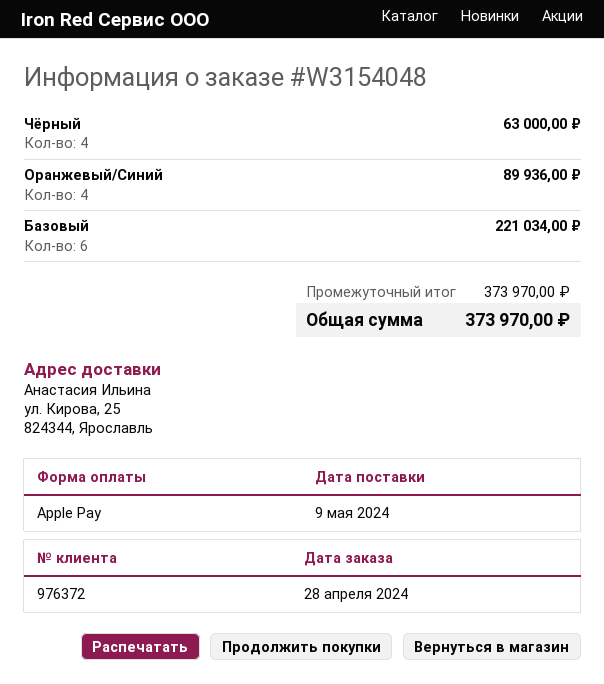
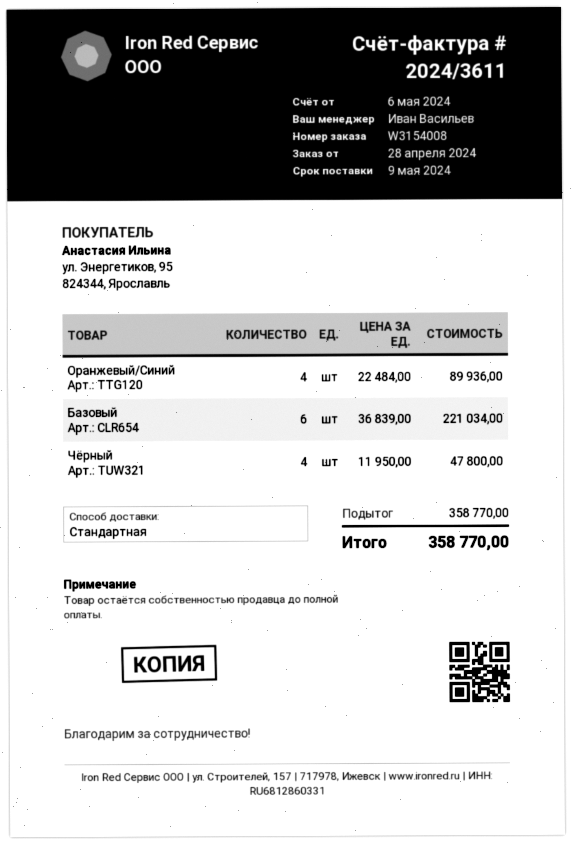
order number: W3154048 -> W3154008
Чёрный: 4 for 63000.00 -> 4 for 47800.00
subtotal: 373970.00 -> 358770.00
total: 373970.00 -> 358770.00

